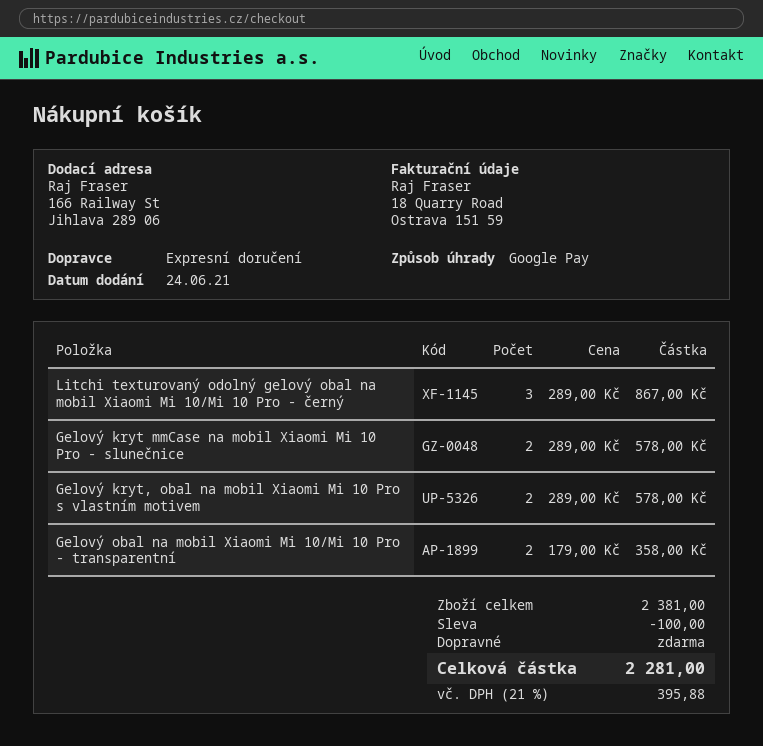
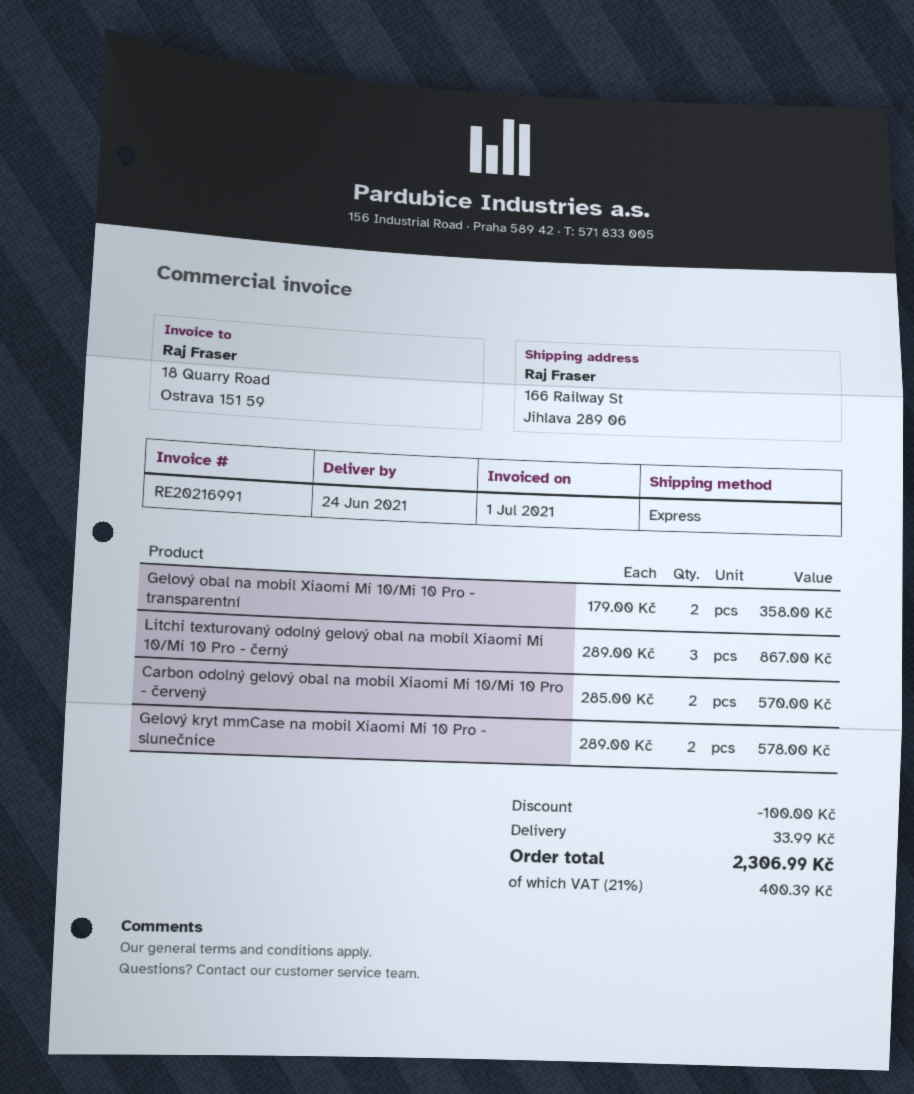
Gelový kryt, obal na mobil Xiaomi Mi 10 Pro s vlastním motivem: 2 x 289.00 = 578.00 -> none
Carbon odolný gelový obal na mobil Xiaomi Mi 10/Mi 10 Pro - červený: none -> 2 x 285.00 = 570.00
shipping: 0.00 -> 33.99
tax: 21% = 395.88 -> 21% = 400.39
total: 2281.00 -> 2306.99

